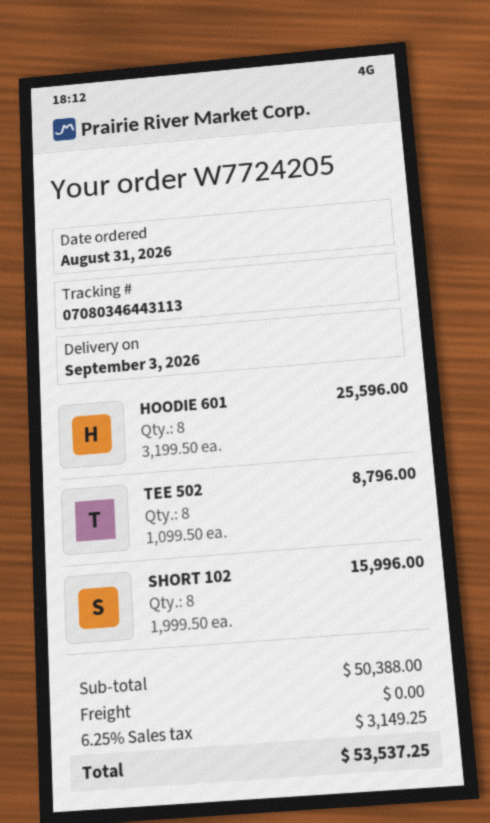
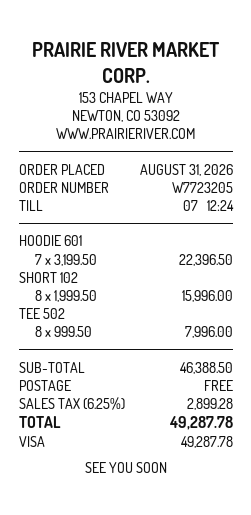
order number: W7724205 -> W7723205
HOODIE 601: 8 x 3199.50 = 25596.00 -> 7 x 3199.50 = 22396.50
TEE 502: 8 x 1099.50 = 8796.00 -> 8 x 999.50 = 7996.00
subtotal: 50388.00 -> 46388.50
tax: 6.25% = 3149.25 -> 6.25% = 2899.28
total: 53537.25 -> 49287.78

